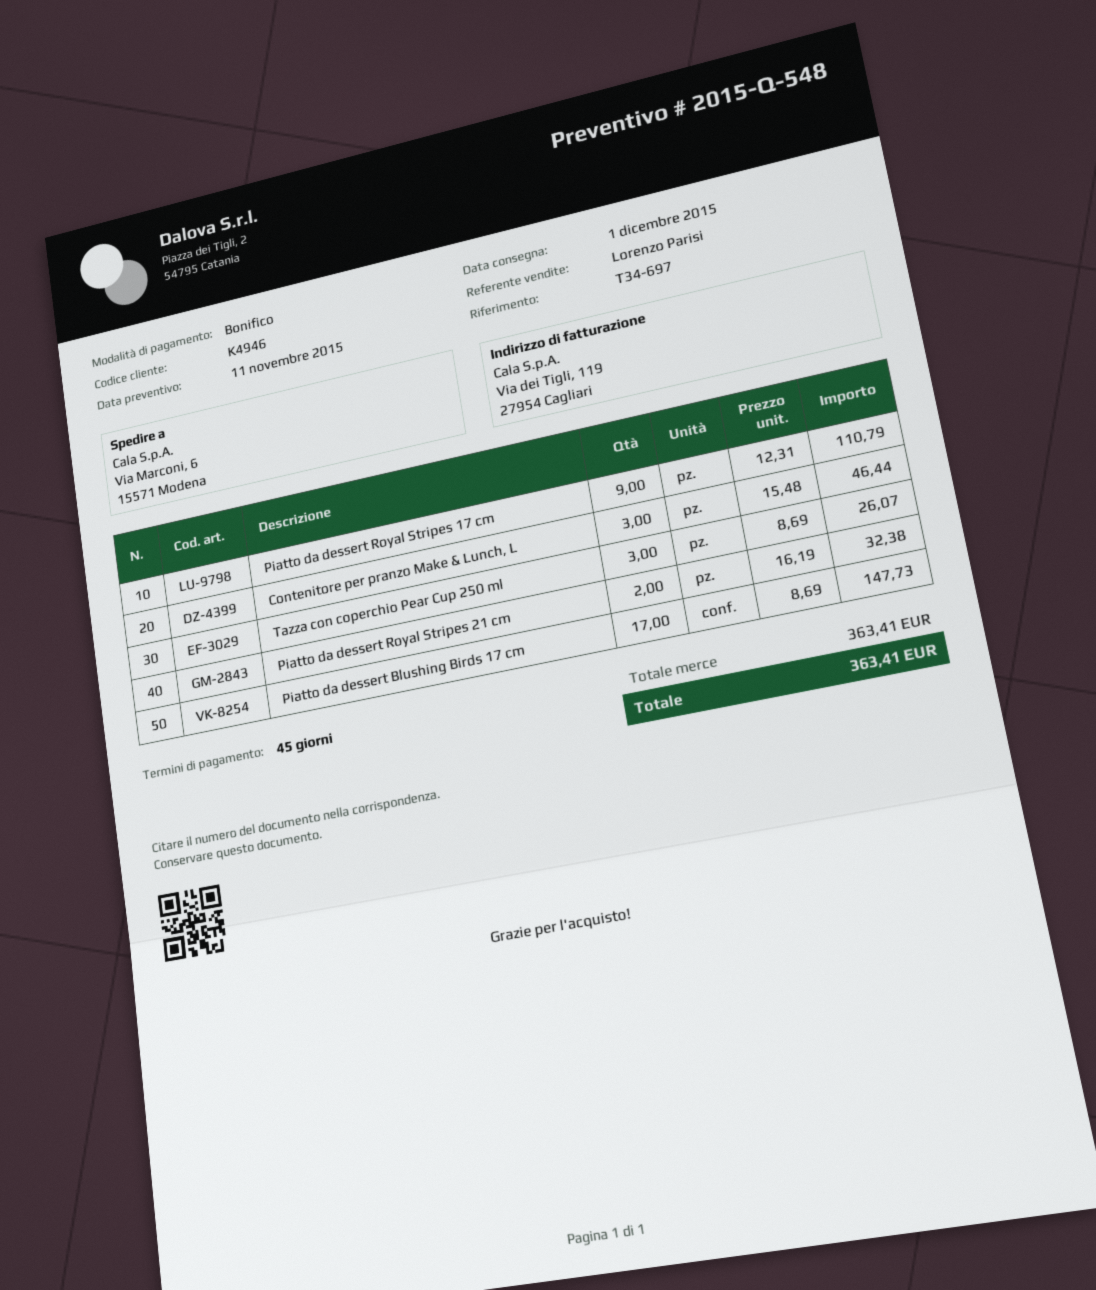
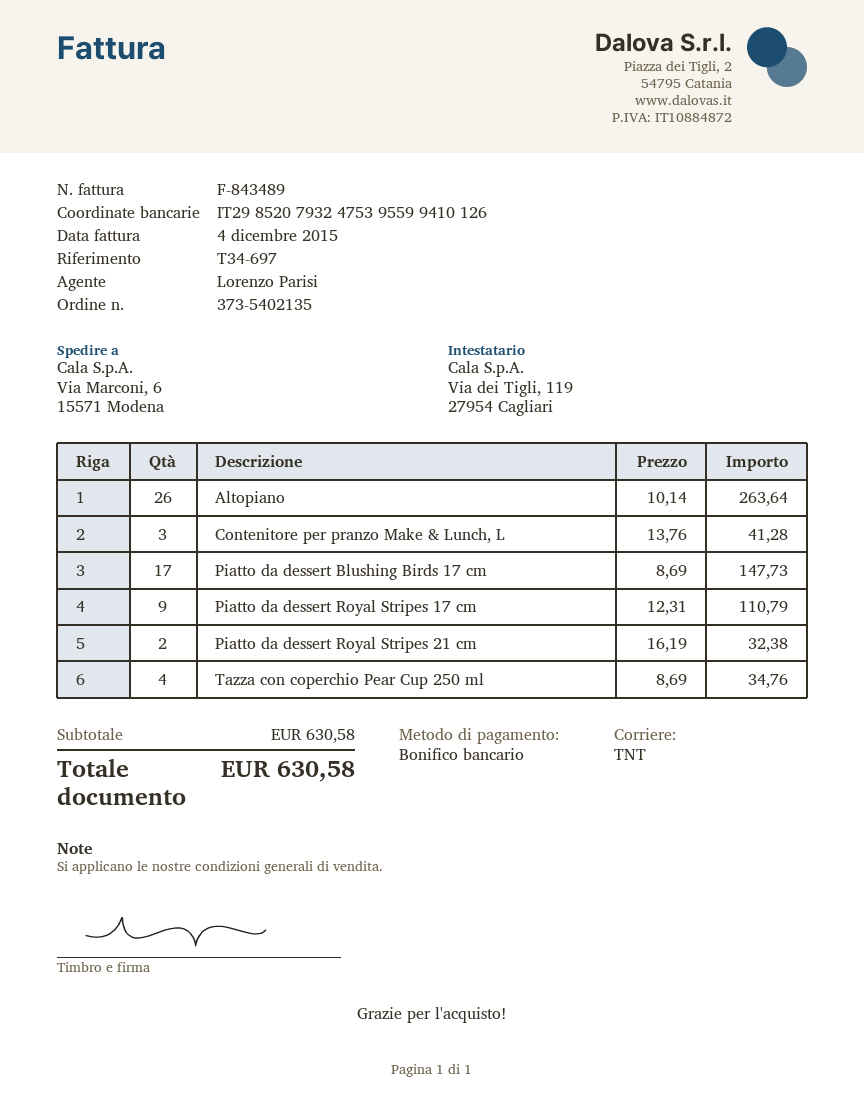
Contenitore per pranzo Make & Lunch, L: 3 x 15.48 = 46.44 -> 3 x 13.76 = 41.28
Tazza con coperchio Pear Cup 250 ml: 3 x 8.69 = 26.07 -> 4 x 8.69 = 34.76
Altopiano: none -> 26 x 10.14 = 263.64
subtotal: 363.41 -> 630.58
total: 363.41 -> 630.58

